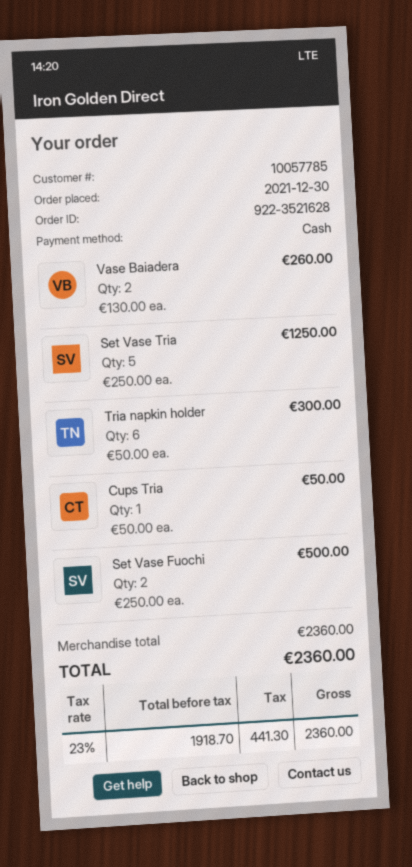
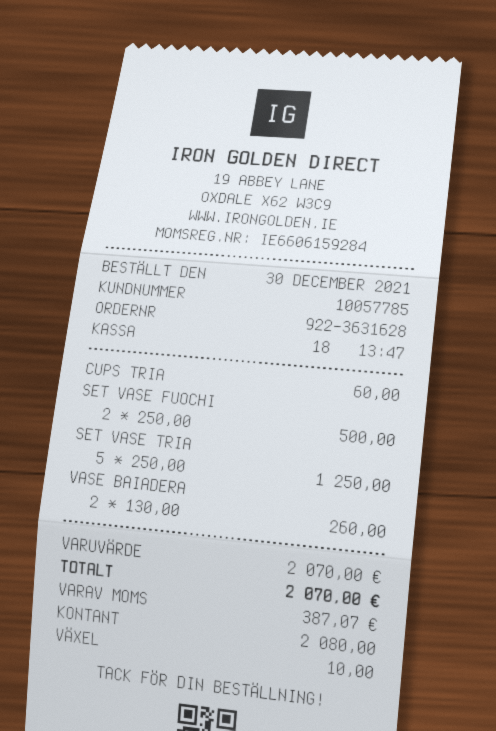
order number: 922-3521628 -> 922-3631628
Tria napkin holder: 6 x 50.00 = 300.00 -> none
Cups Tria: 1 x 50.00 = 50.00 -> 1 x 60.00 = 60.00
subtotal: 2360.00 -> 2070.00
tax: 441.30 -> 387.07
total: 2360.00 -> 2070.00

